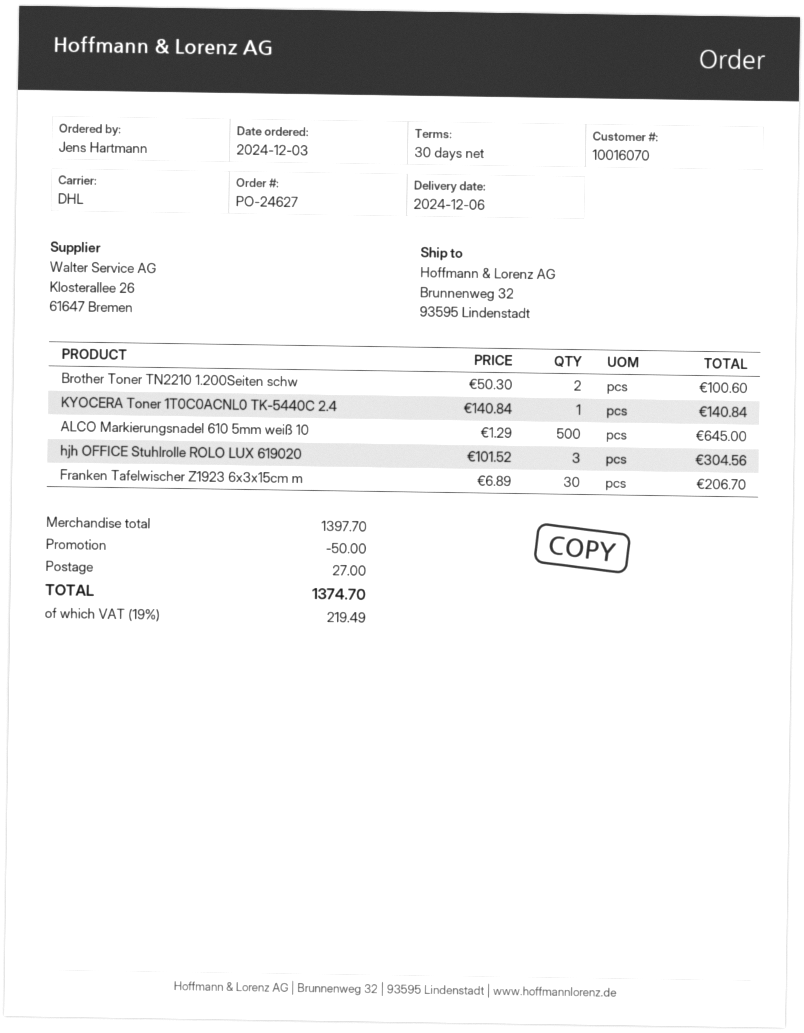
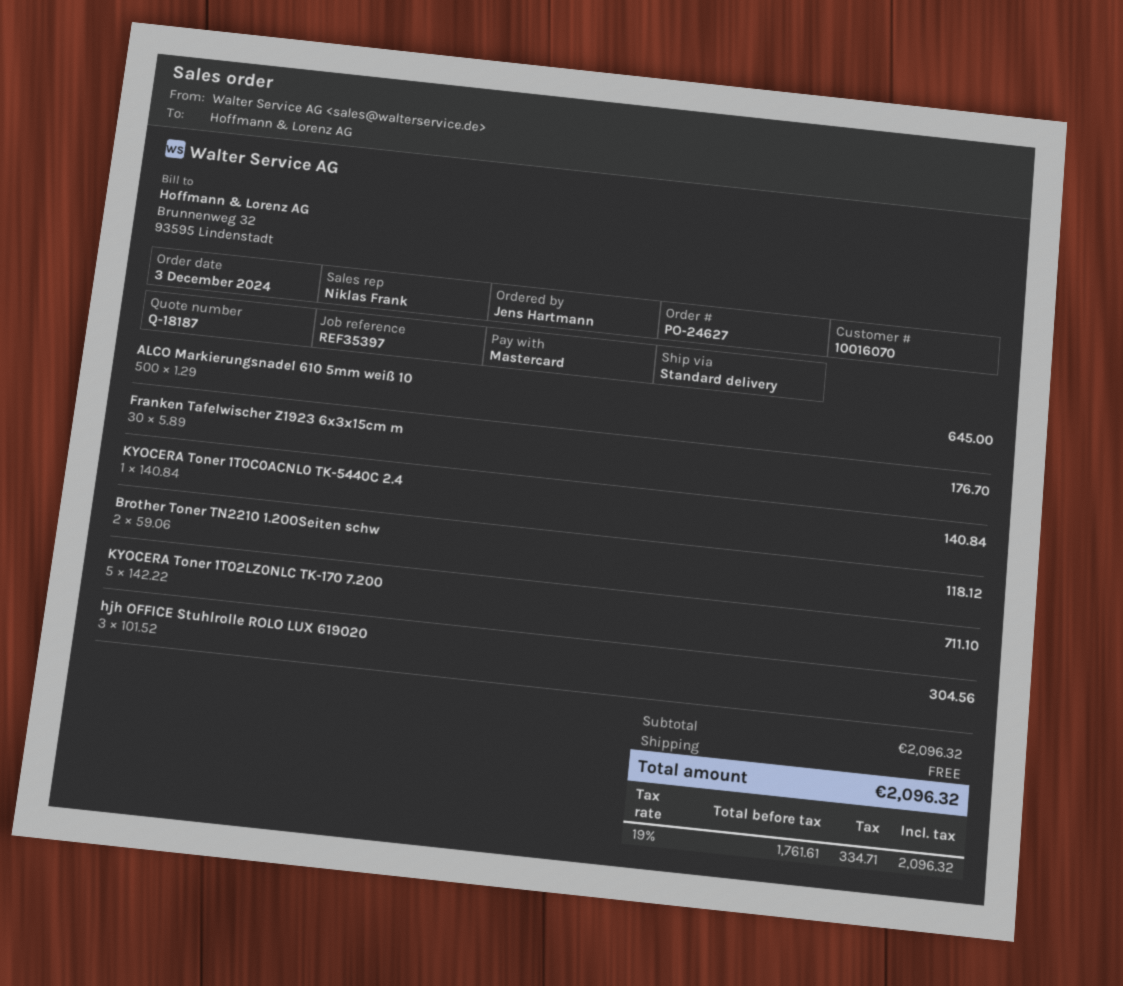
shipping method: DHL -> standard
Brother Toner TN2210 1.200Seiten schw: 2 x 50.30 = 100.60 -> 2 x 59.06 = 118.12
Franken Tafelwischer Z1923 6x3x15cm m: 30 x 6.89 = 206.70 -> 30 x 5.89 = 176.70
KYOCERA Toner 1T02LZ0NLC TK-170 7.200: none -> 5 x 142.22 = 711.10
subtotal: 1397.70 -> 2096.32
discount: 50.00 -> none
shipping: 27.00 -> 0.00
tax: 19% = 219.49 -> 19% = 334.71
total: 1374.70 -> 2096.32

